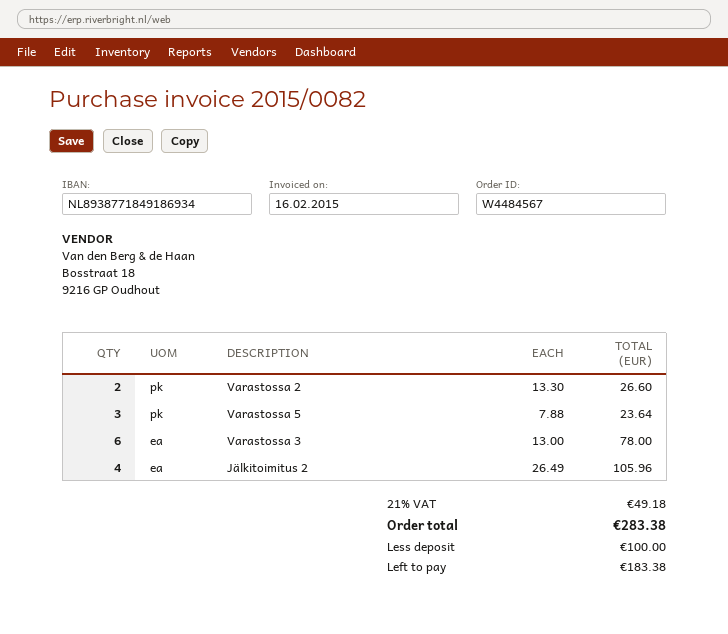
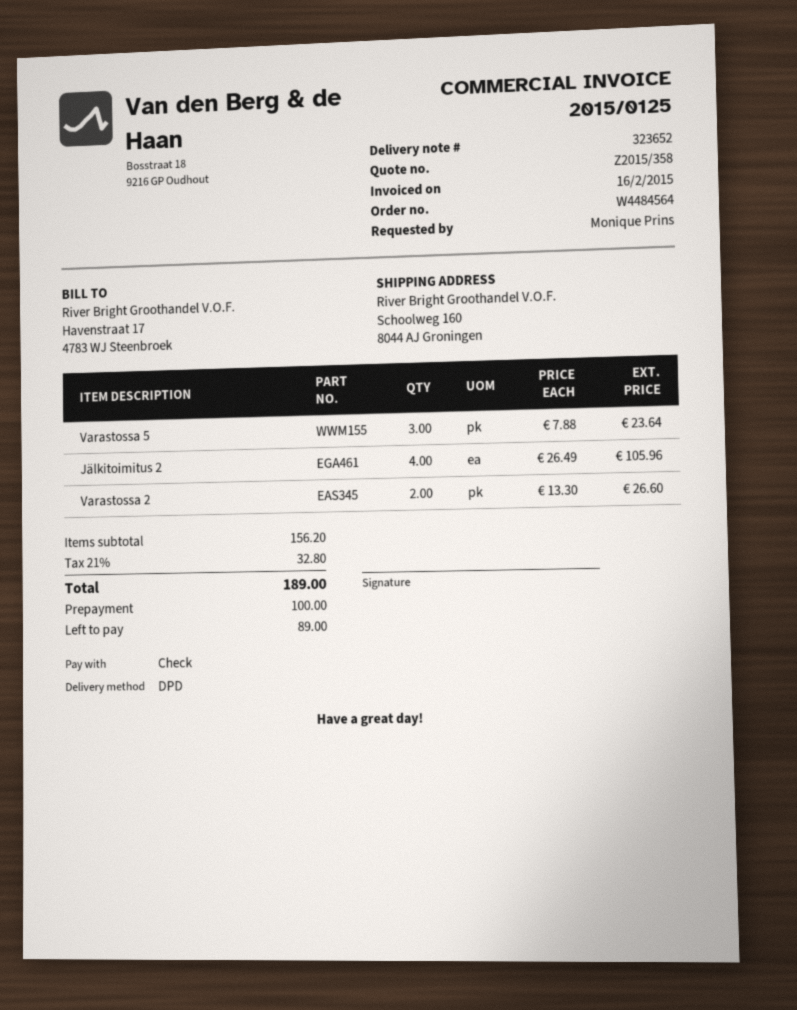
order number: W4484567 -> W4484564
invoice number: 2015/0082 -> 2015/0125
Varastossa 3: 6 x 13.00 = 78.00 -> none
tax: 21% = 49.18 -> 21% = 32.80
total: 283.38 -> 189.00
balance: 183.38 -> 89.00

